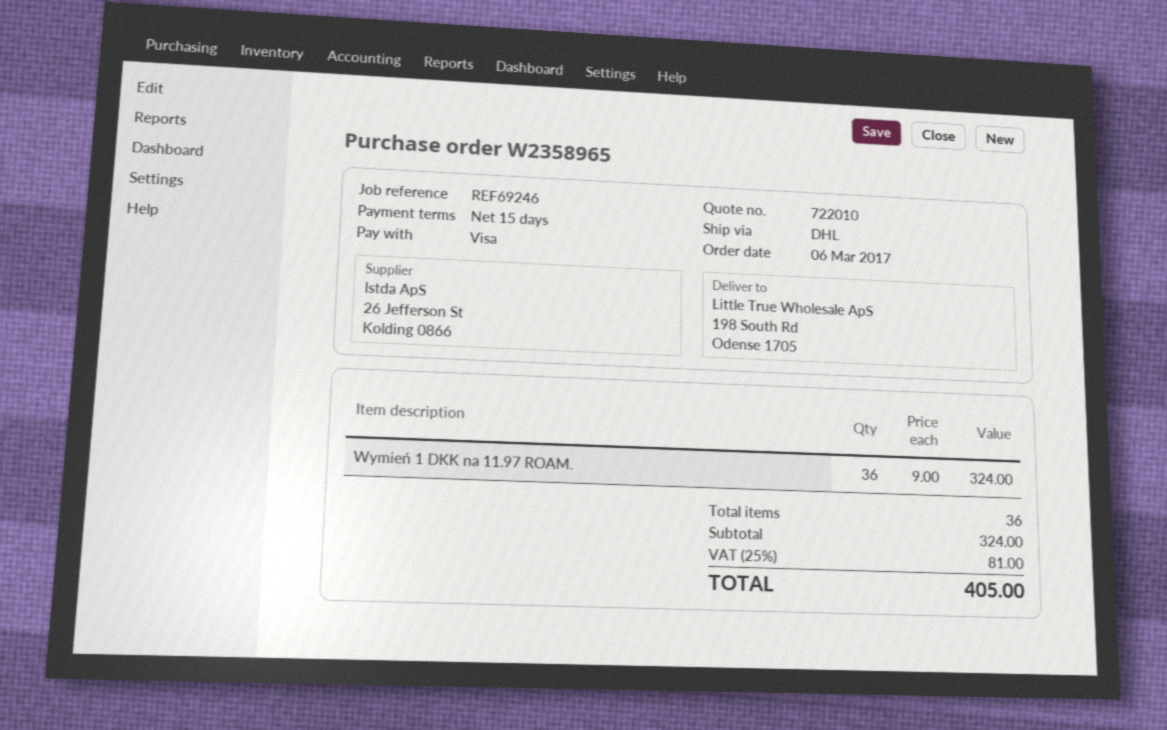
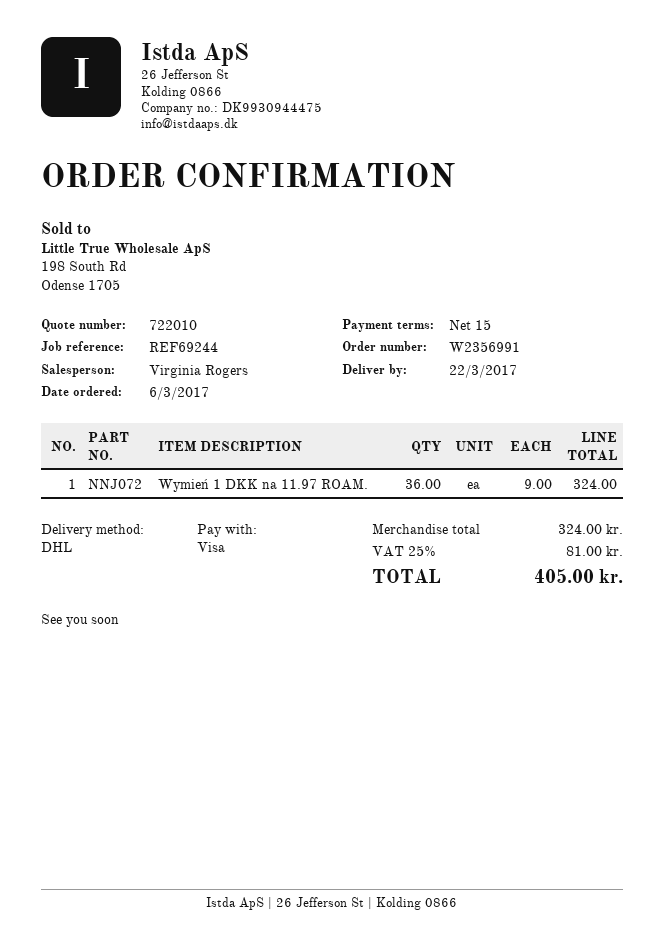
order number: W2358965 -> W2356991
reference: REF69246 -> REF69244

